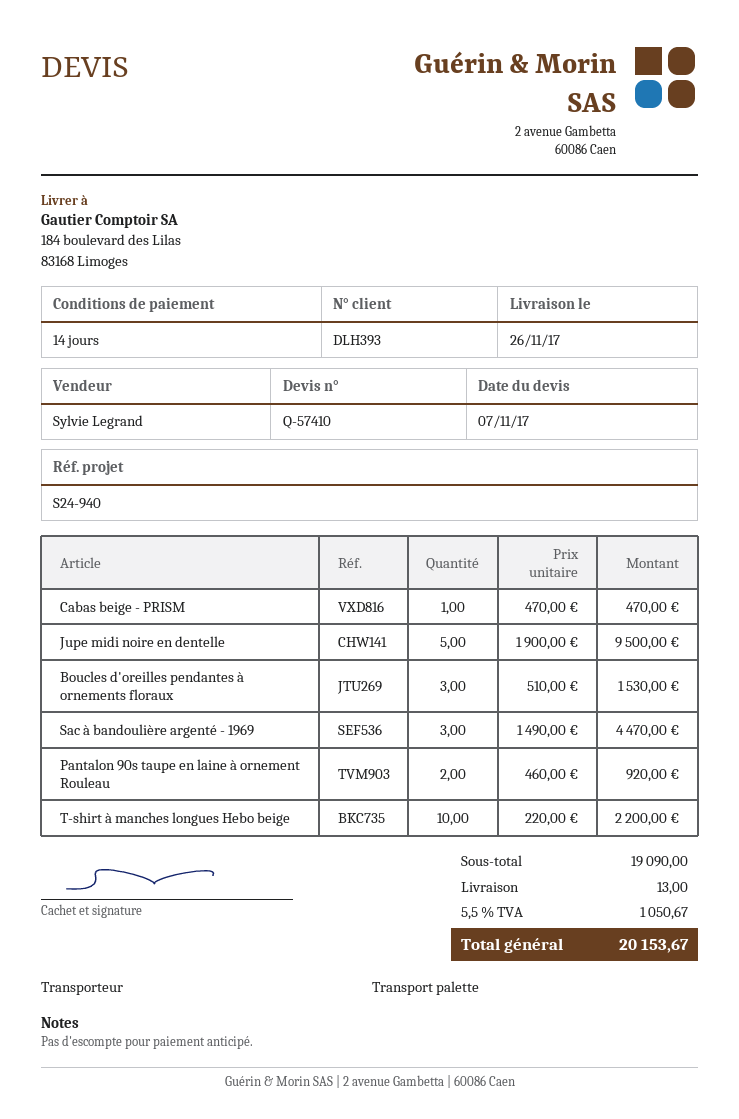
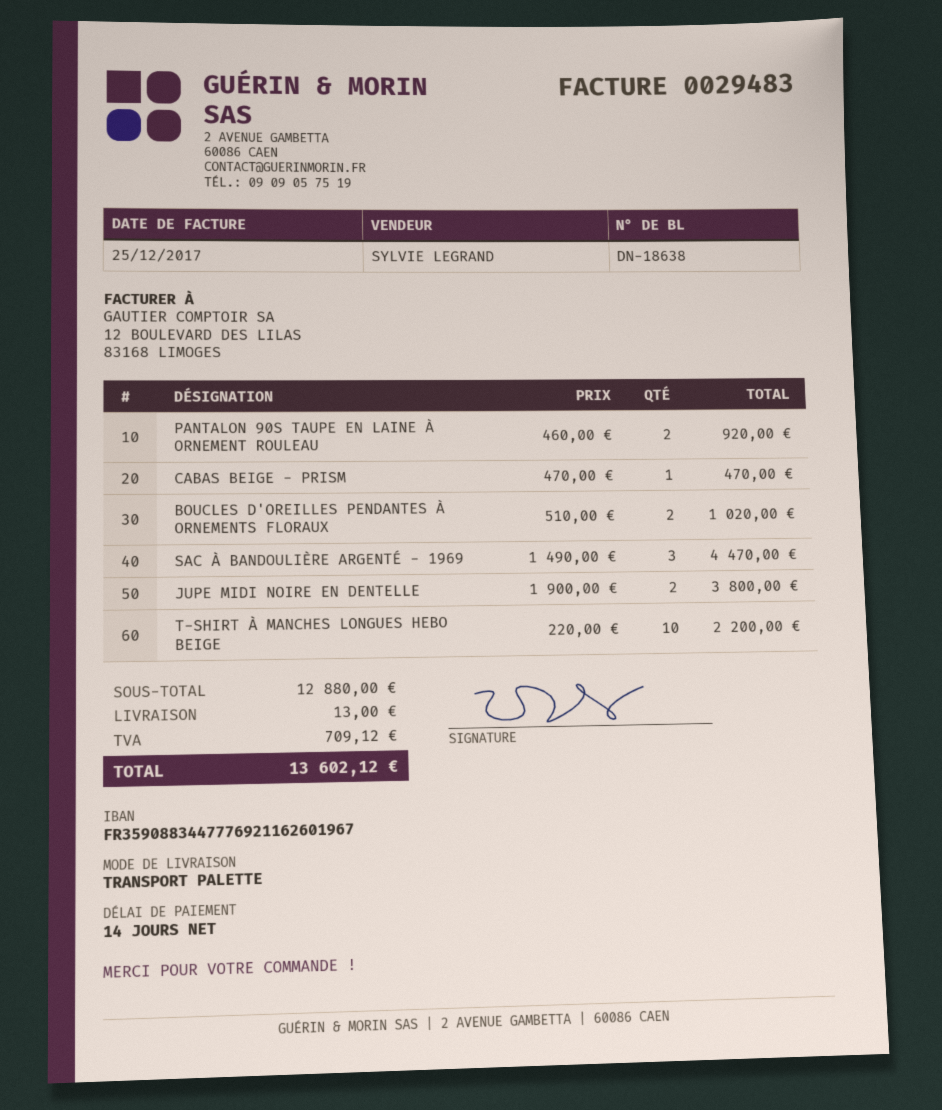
Jupe midi noire en dentelle: 5 x 1900.00 = 9500.00 -> 2 x 1900.00 = 3800.00
Boucles d'oreilles pendantes à ornements floraux: 3 x 510.00 = 1530.00 -> 2 x 510.00 = 1020.00
subtotal: 19090.00 -> 12880.00
tax: 1050.67 -> 709.12
total: 20153.67 -> 13602.12

